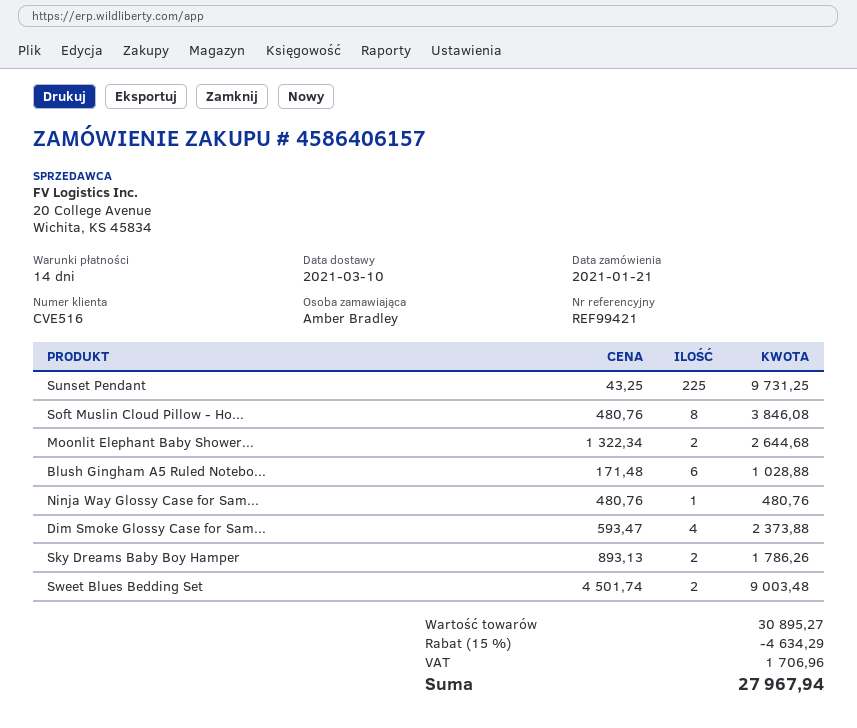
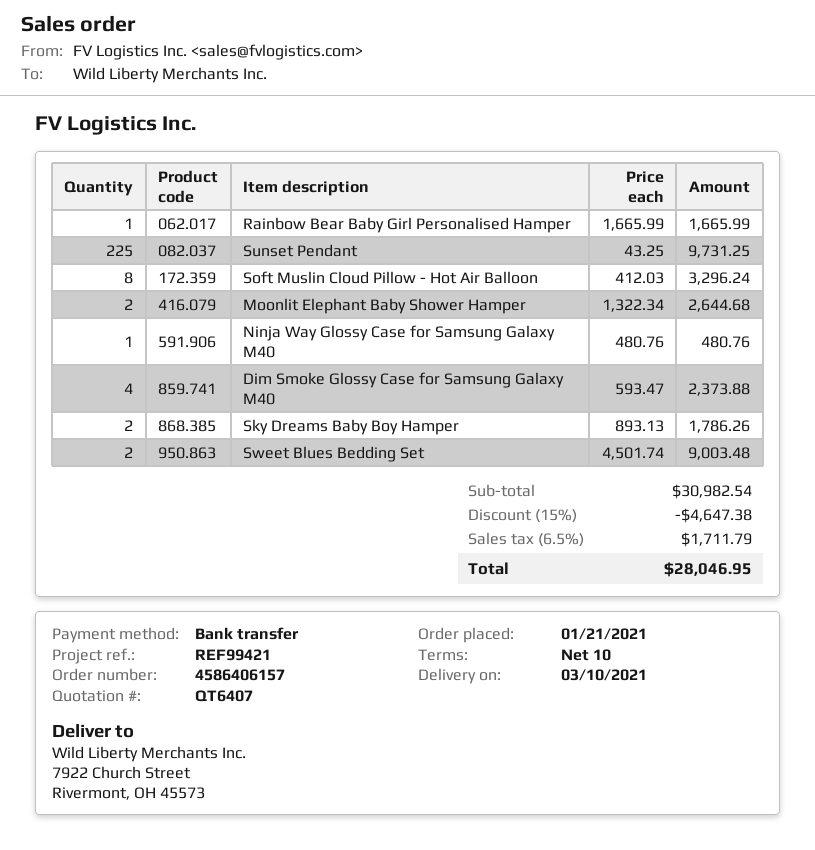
payment terms: 14 days -> 10 days
Soft Muslin Cloud Pillow - Ho...: 8 x 480.76 = 3846.08 -> 8 x 412.03 = 3296.24
Blush Gingham A5 Ruled Notebo...: 6 x 171.48 = 1028.88 -> none
Rainbow Bear Baby Girl Personalised Hamper: none -> 1 x 1665.99 = 1665.99
subtotal: 30895.27 -> 30982.54
discount: 15% = 4634.29 -> 15% = 4647.38
tax: 1706.96 -> 1711.79
total: 27967.94 -> 28046.95

